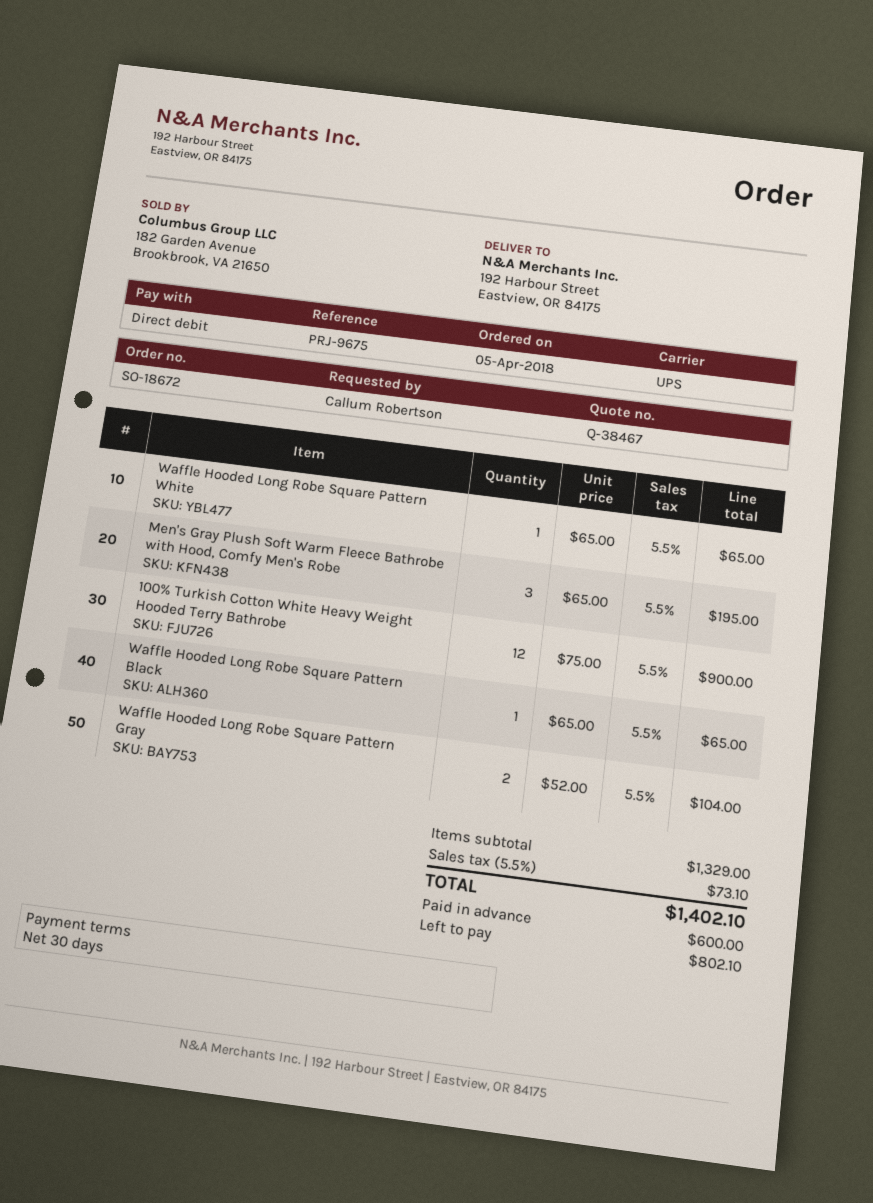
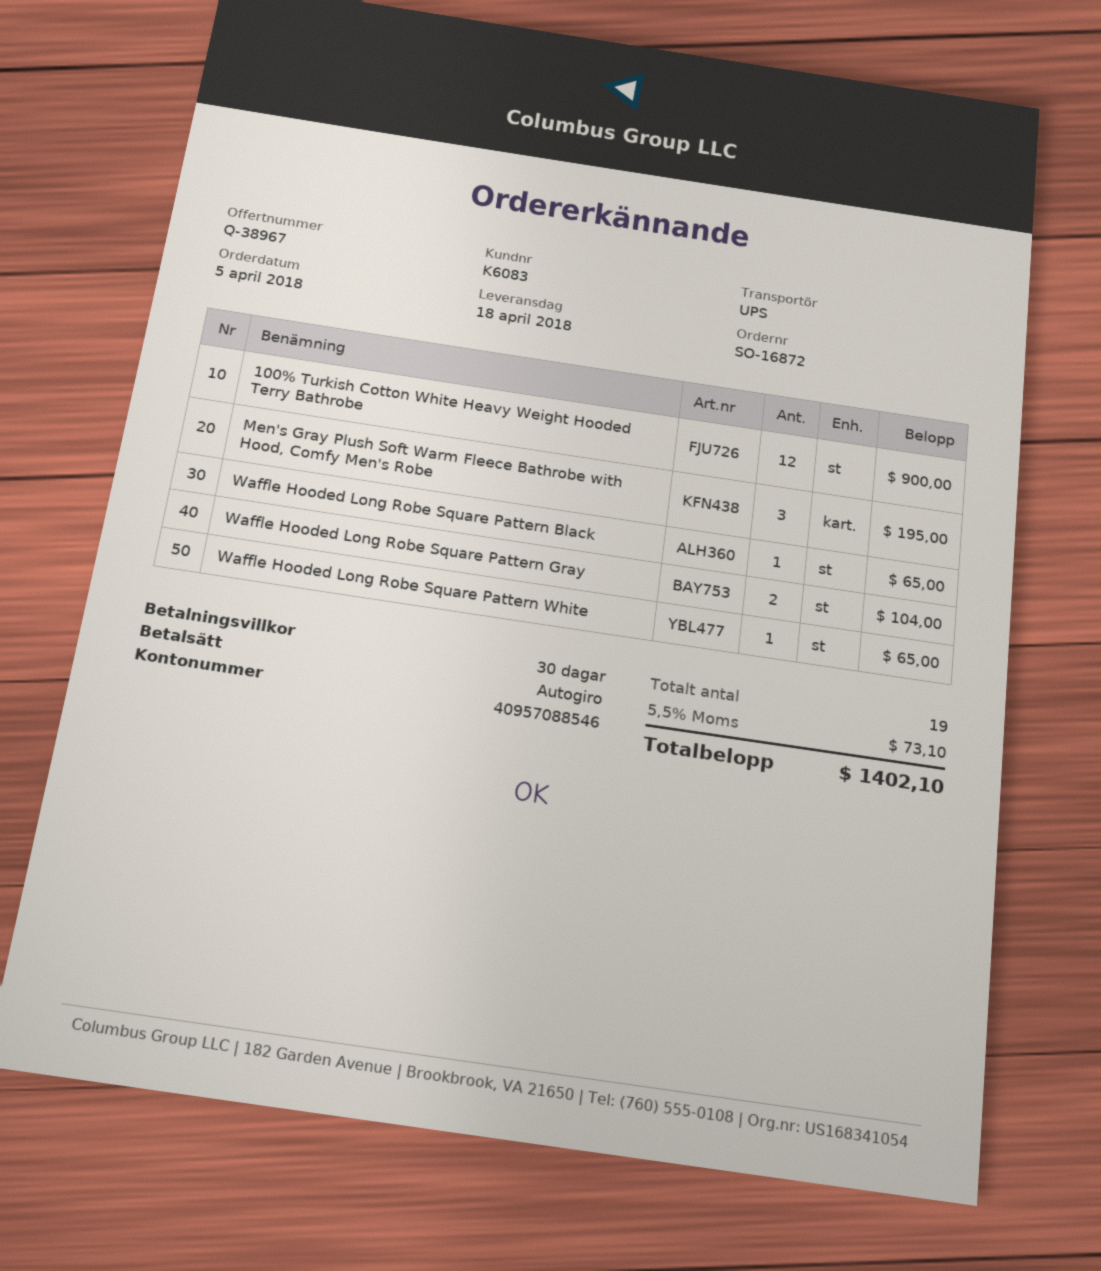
quote number: Q-38467 -> Q-38967
order number: SO-18672 -> SO-16872

